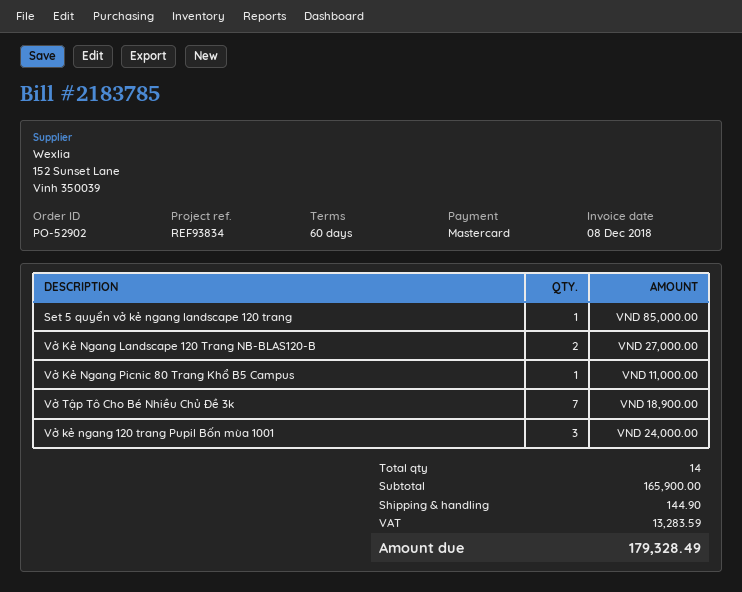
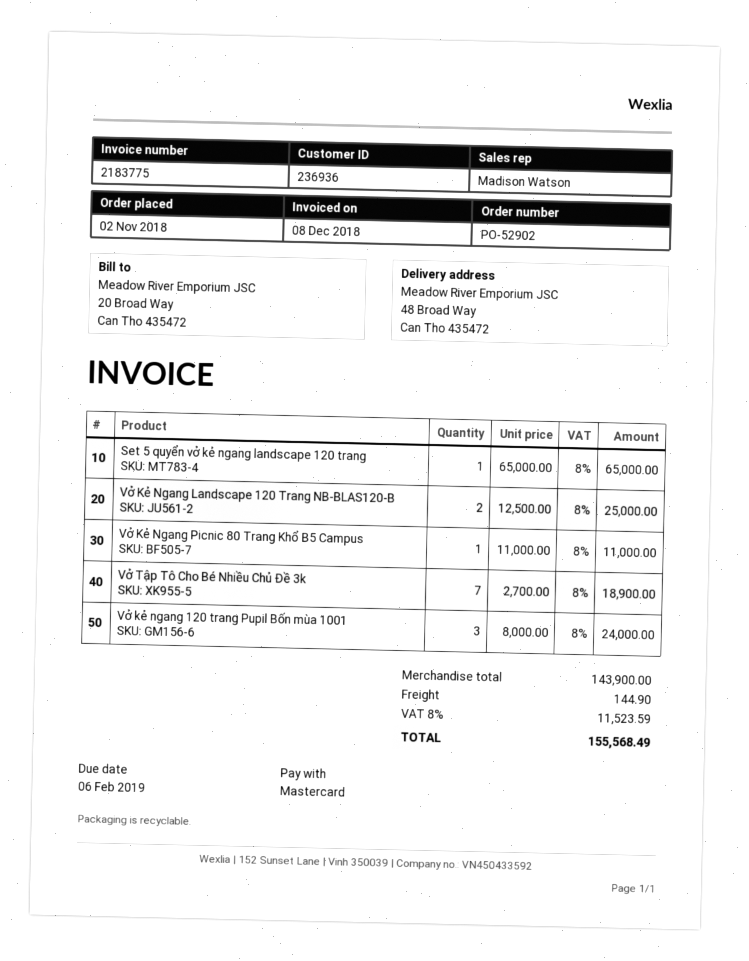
invoice number: 2183785 -> 2183775
Set 5 quyển vở kẻ ngang landscape 120 trang: 1 for 85000.00 -> 1 for 65000.00
Vở Kẻ Ngang Landscape 120 Trang NB-BLAS120-B: 2 for 27000.00 -> 2 for 25000.00
subtotal: 165900.00 -> 143900.00
tax: 13283.59 -> 11523.59
total: 179328.49 -> 155568.49

